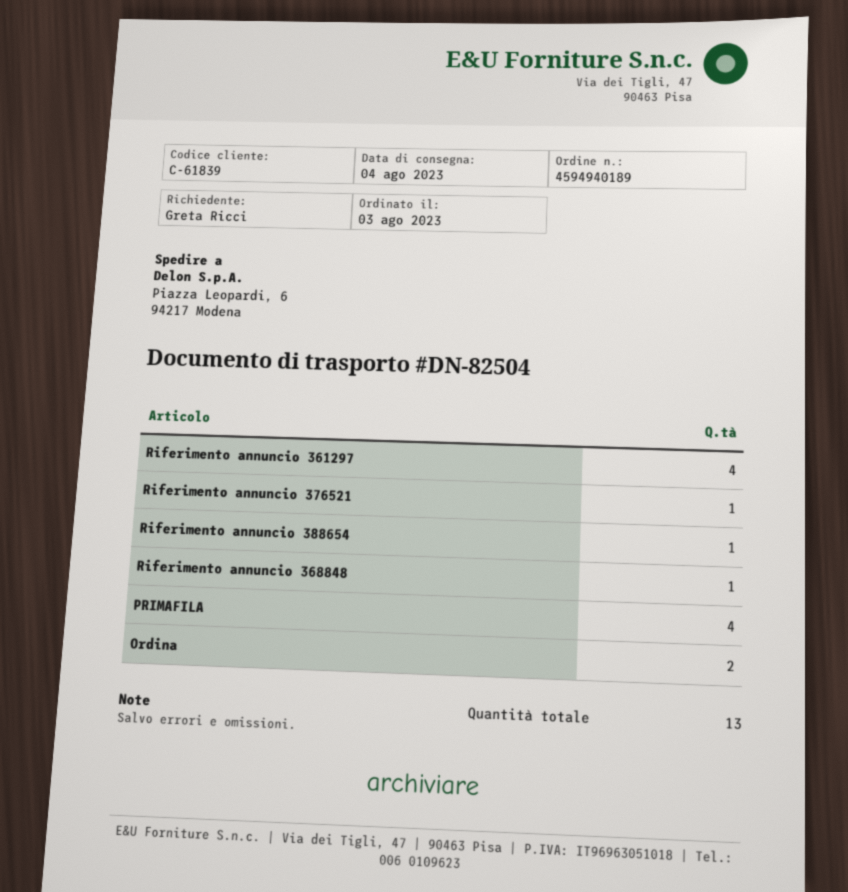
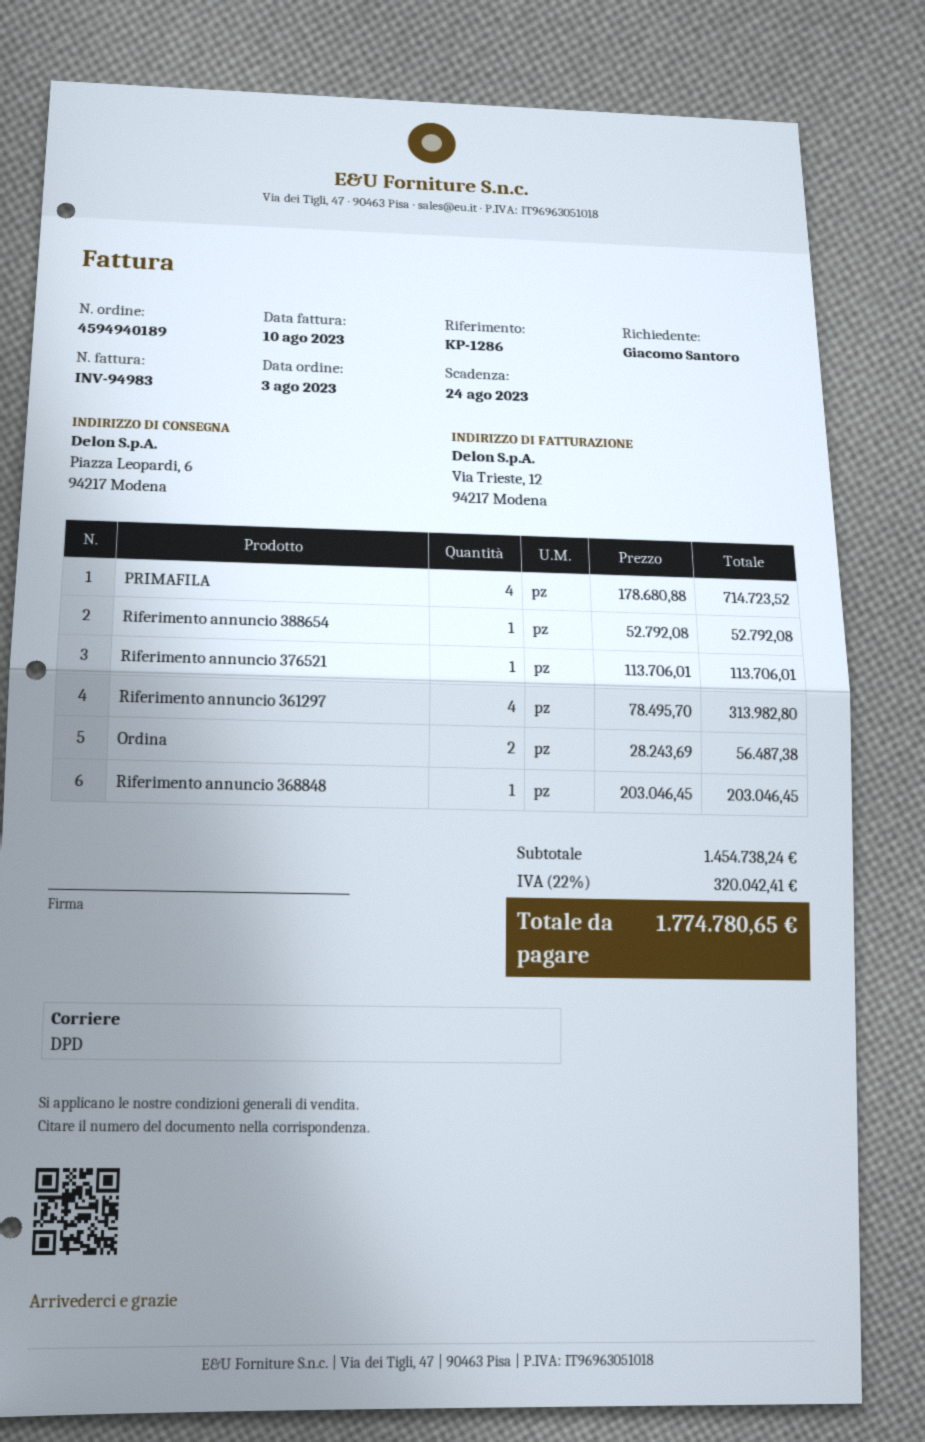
ordered by: Greta Ricci -> Giacomo Santoro

